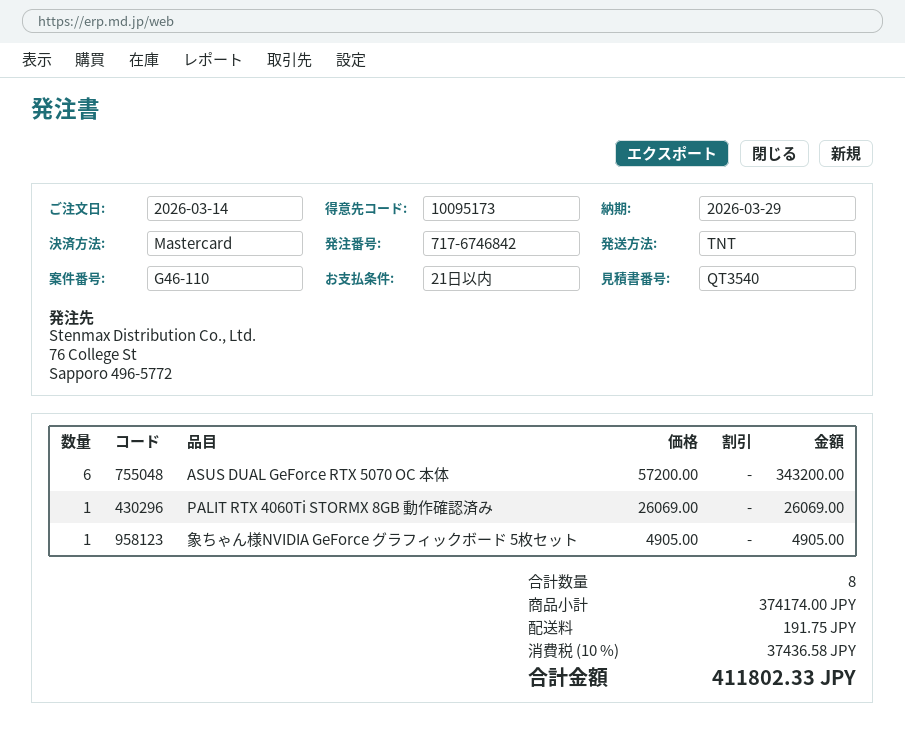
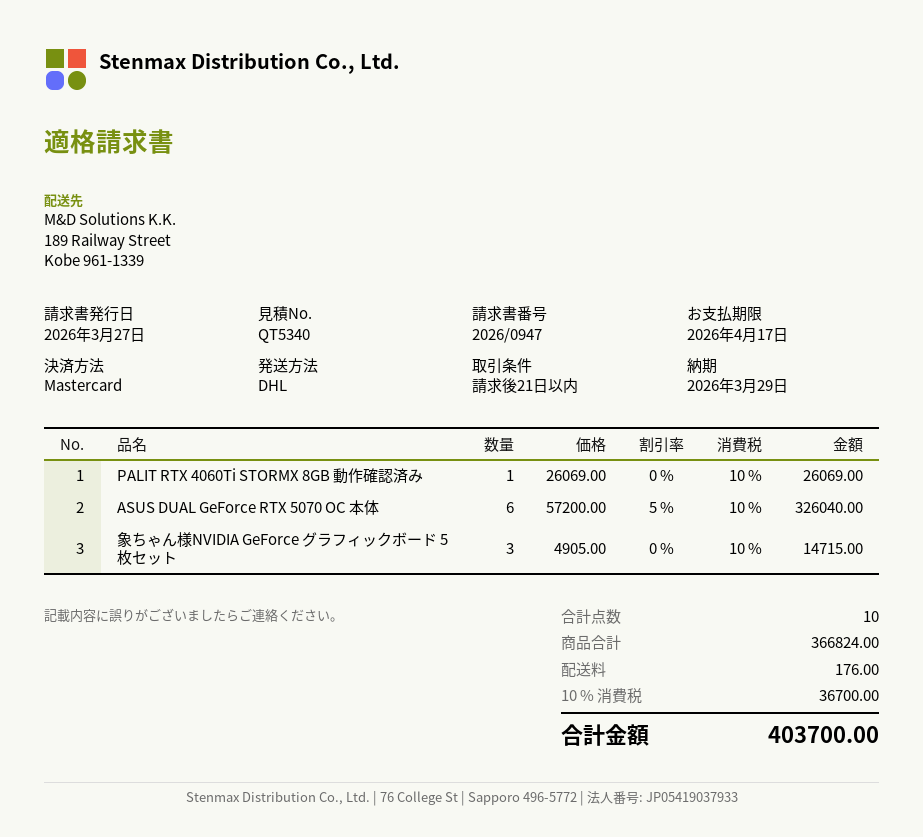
quote number: QT3540 -> QT5340
shipping method: TNT -> DHL
ASUS DUAL GeForce RTX 5070 OC 本体: 6 x 57200.00 = 343200.00 -> 6 x 57200.00 - 5% = 326040.00
象ちゃん様NVIDIA GeForce グラフィックボード 5枚セット: 1 x 4905.00 = 4905.00 -> 3 x 4905.00 = 14715.00
total quantity: 8 -> 10
subtotal: 374174.00 -> 366824.00
shipping: 191.75 -> 176.00
tax: 10% = 37436.58 -> 10% = 36700.00
total: 411802.33 -> 403700.00

